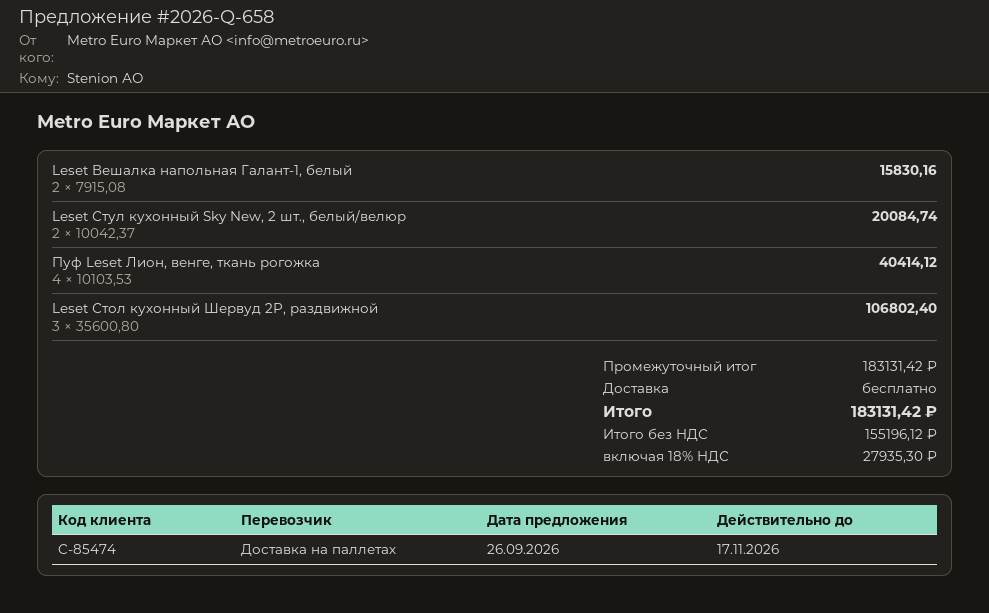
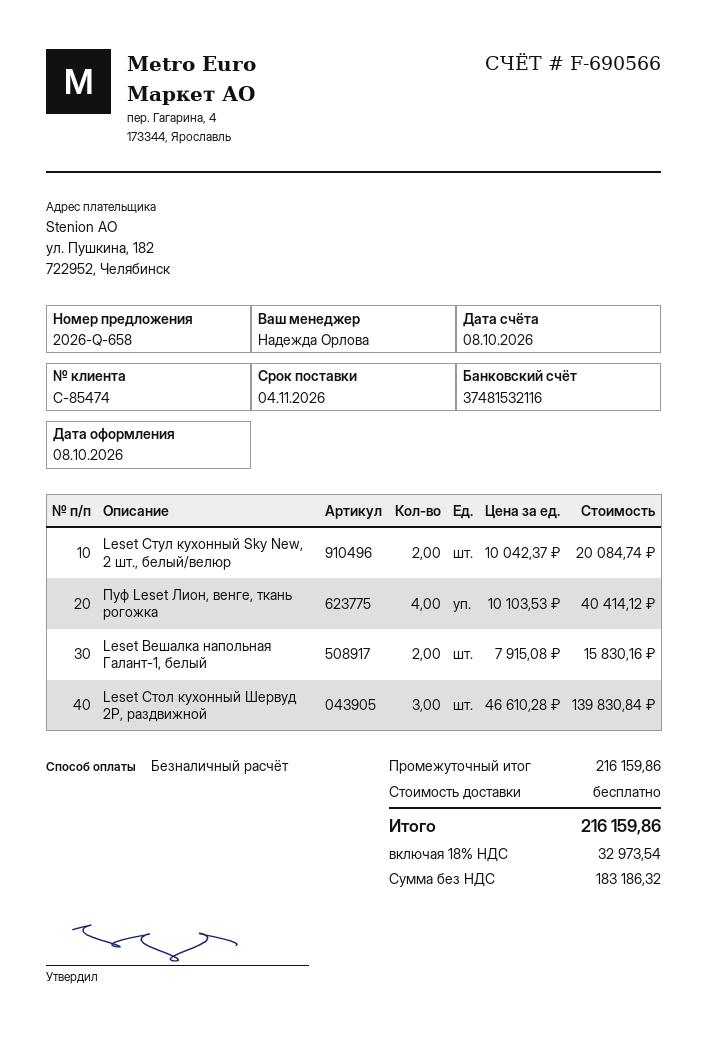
Leset Стол кухонный Шервуд 2Р, раздвижной: 3 x 35600.80 = 106802.40 -> 3 x 46610.28 = 139830.84
subtotal: 183131.42 -> 216159.86
net: 155196.12 -> 183186.32
tax: 18% = 27935.30 -> 18% = 32973.54
total: 183131.42 -> 216159.86

